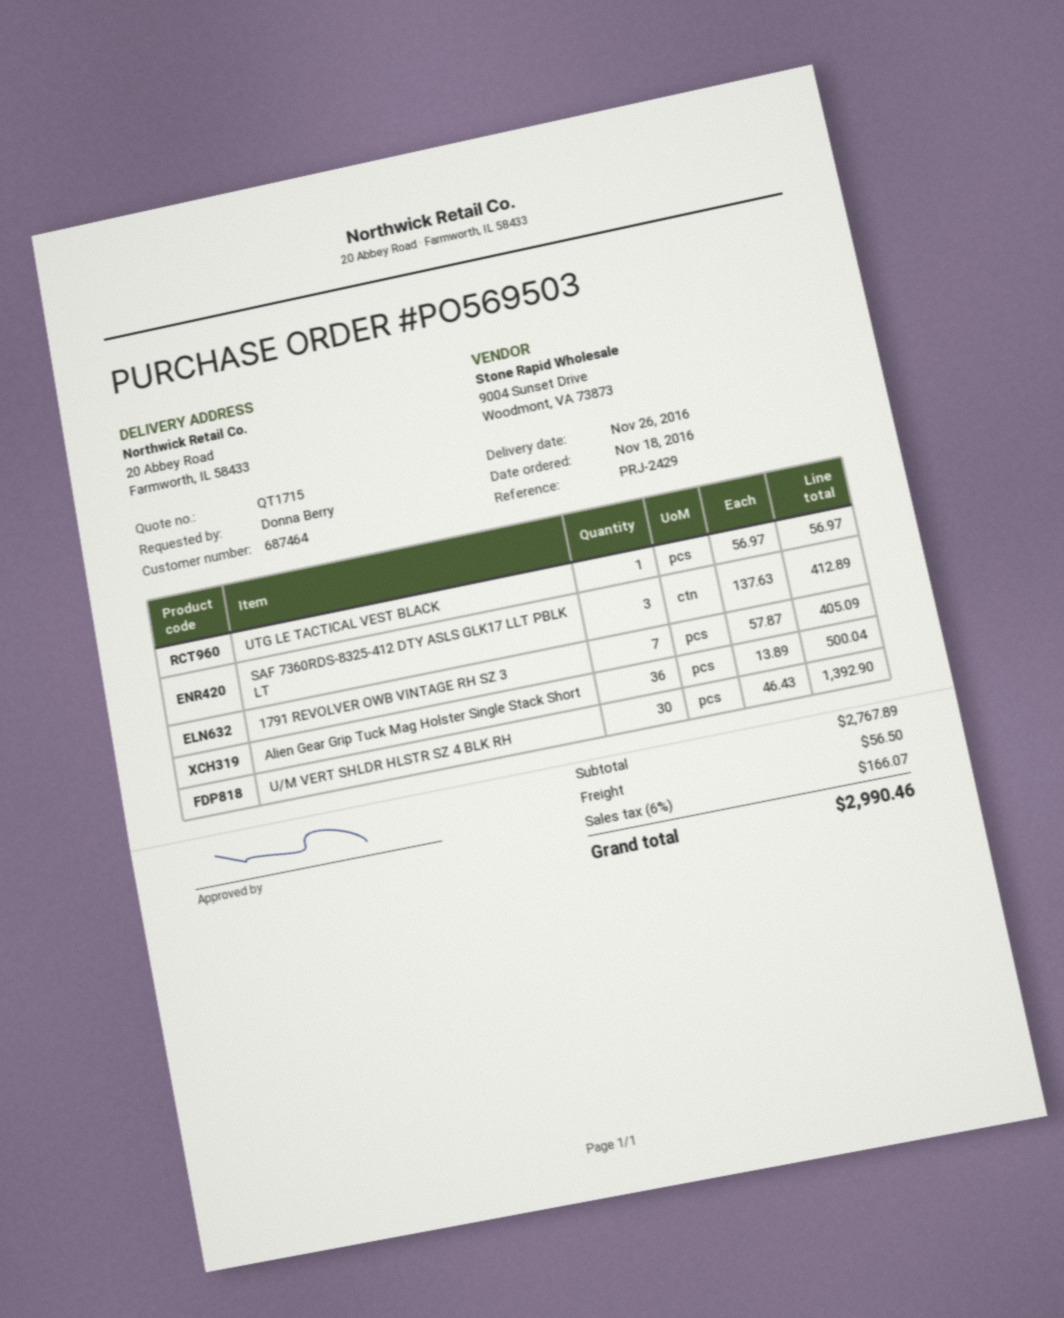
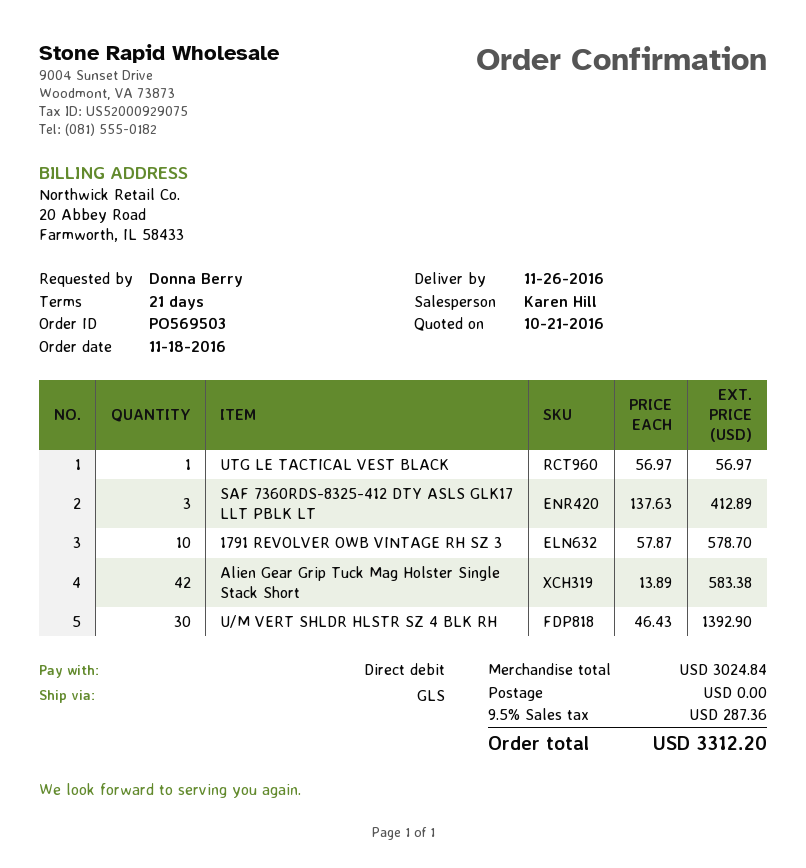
1791 REVOLVER OWB VINTAGE RH SZ 3: 7 x 57.87 = 405.09 -> 10 x 57.87 = 578.70
Alien Gear Grip Tuck Mag Holster Single Stack Short: 36 x 13.89 = 500.04 -> 42 x 13.89 = 583.38
subtotal: 2767.89 -> 3024.84
shipping: 56.50 -> 0.00
tax: 6% = 166.07 -> 9.5% = 287.36
total: 2990.46 -> 3312.20

